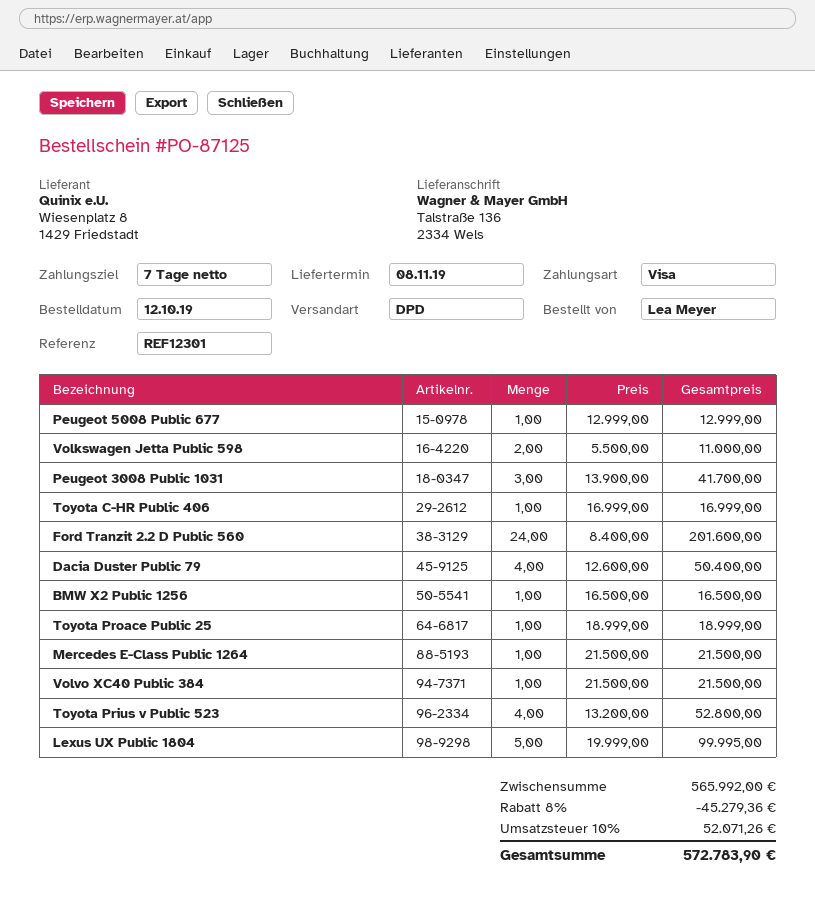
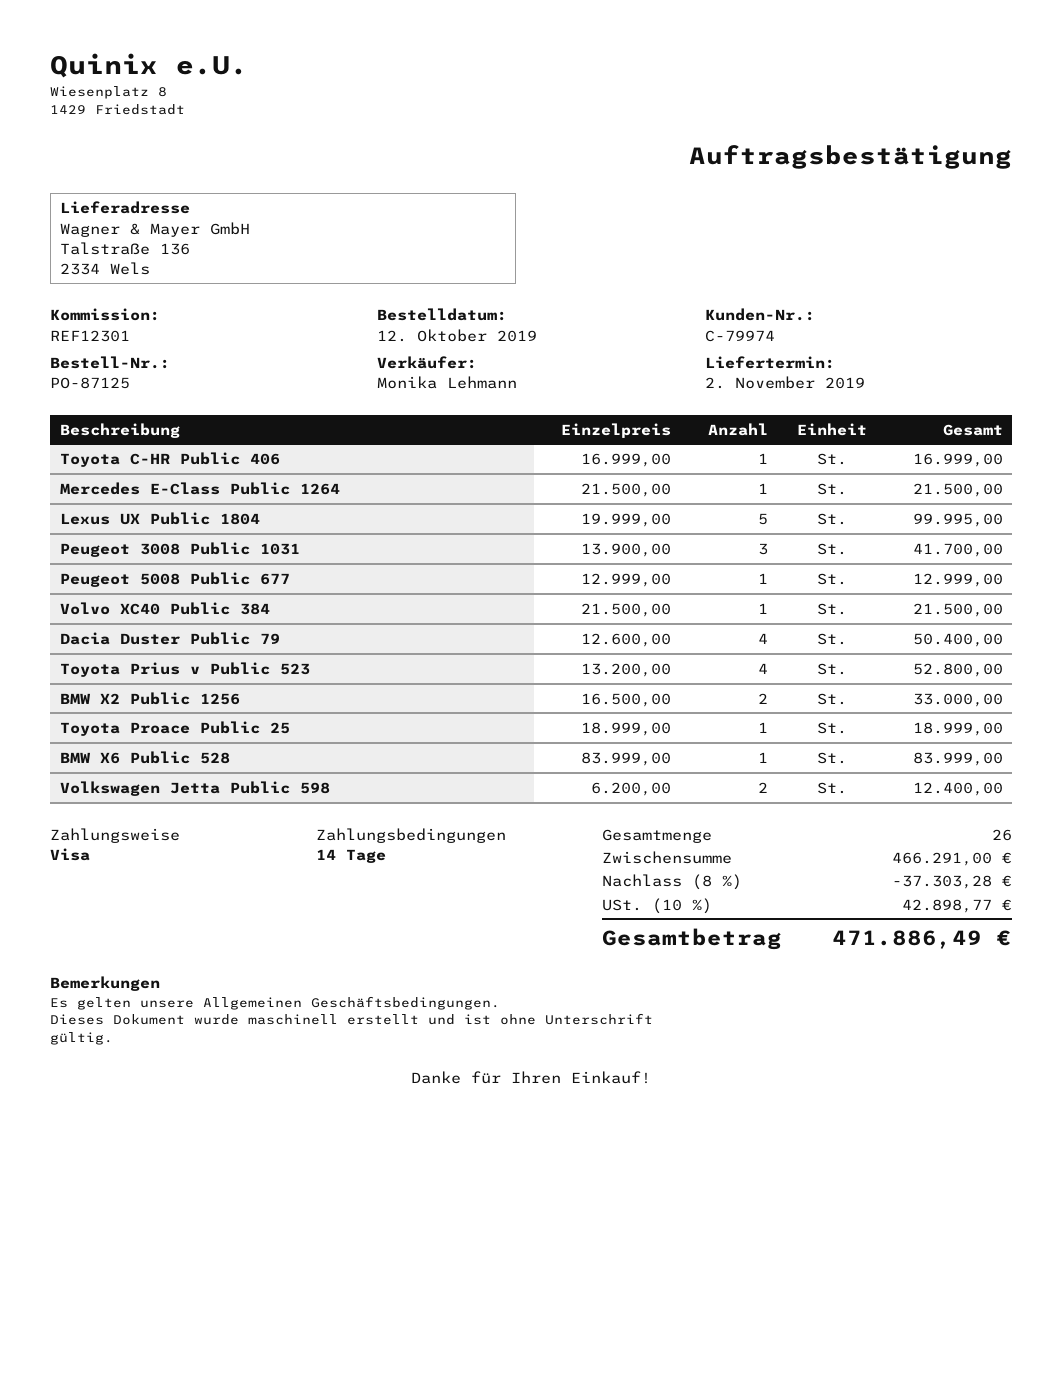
delivery date: 2019-11-08 -> 2019-11-02
payment terms: 7 days -> 14 days
Volkswagen Jetta Public 598: 2 x 5500.00 = 11000.00 -> 2 x 6200.00 = 12400.00
Ford Tranzit 2.2 D Public 560: 24 x 8400.00 = 201600.00 -> none
BMW X2 Public 1256: 1 x 16500.00 = 16500.00 -> 2 x 16500.00 = 33000.00
BMW X6 Public 528: none -> 1 x 83999.00 = 83999.00
subtotal: 565992.00 -> 466291.00
discount: 8% = 45279.36 -> 8% = 37303.28
tax: 10% = 52071.26 -> 10% = 42898.77
total: 572783.90 -> 471886.49

